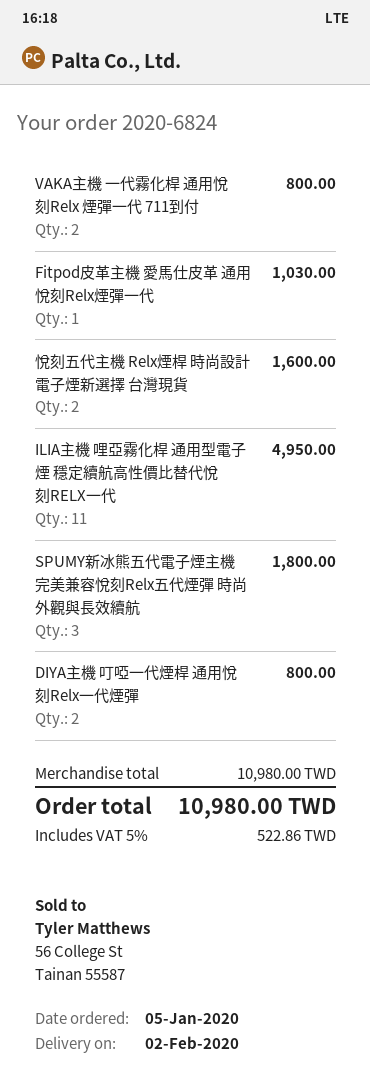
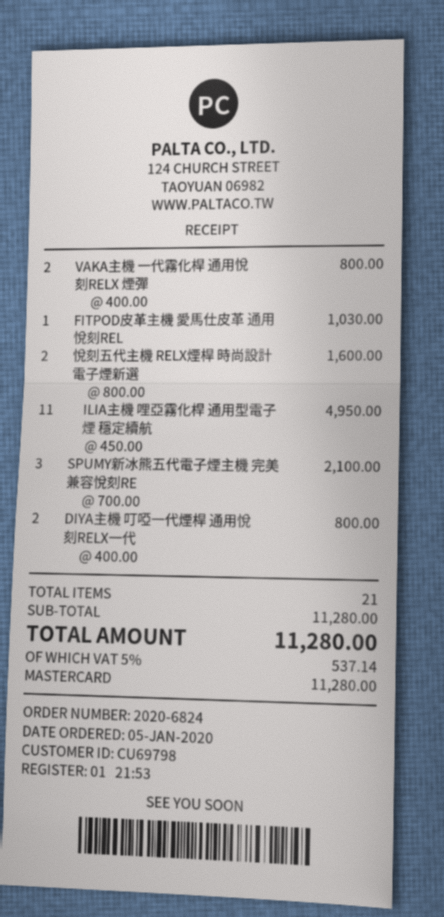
SPUMY新冰熊五代電子煙主機 完美兼容悅刻Relx五代煙彈 時尚外觀與長效續航: 3 for 1800.00 -> 3 for 2100.00
subtotal: 10980.00 -> 11280.00
tax: 5% = 522.86 -> 5% = 537.14
total: 10980.00 -> 11280.00

